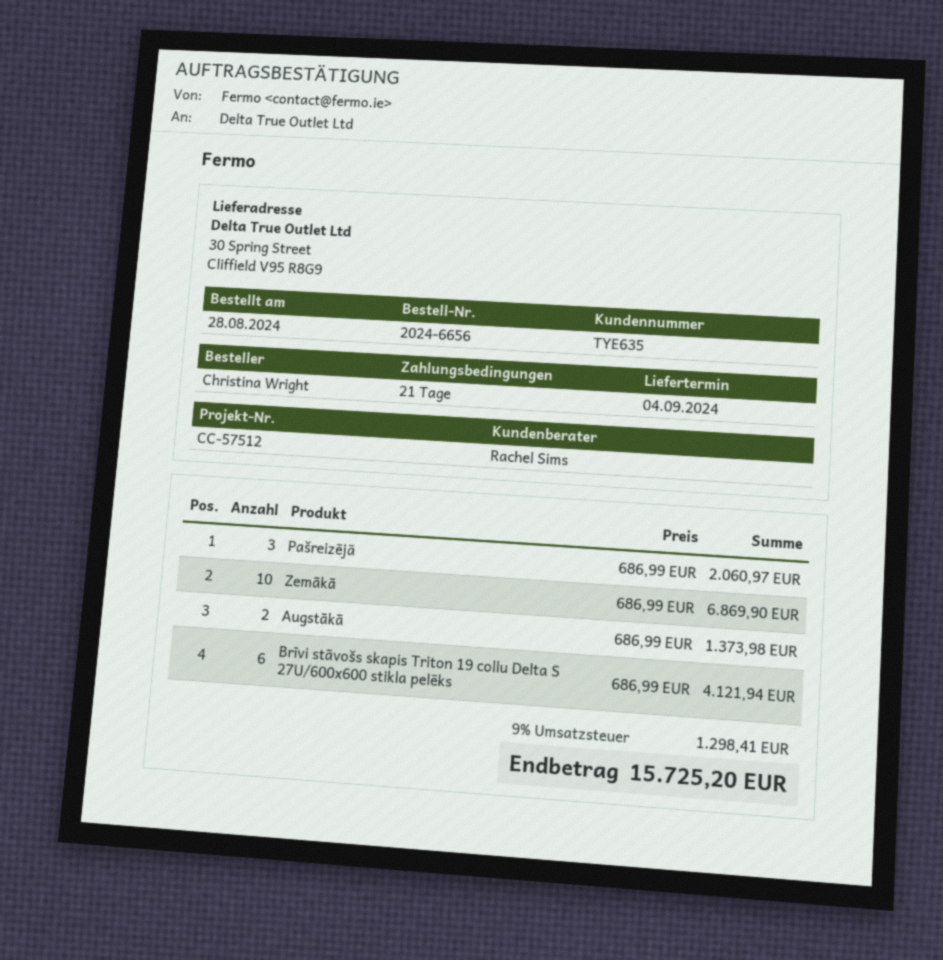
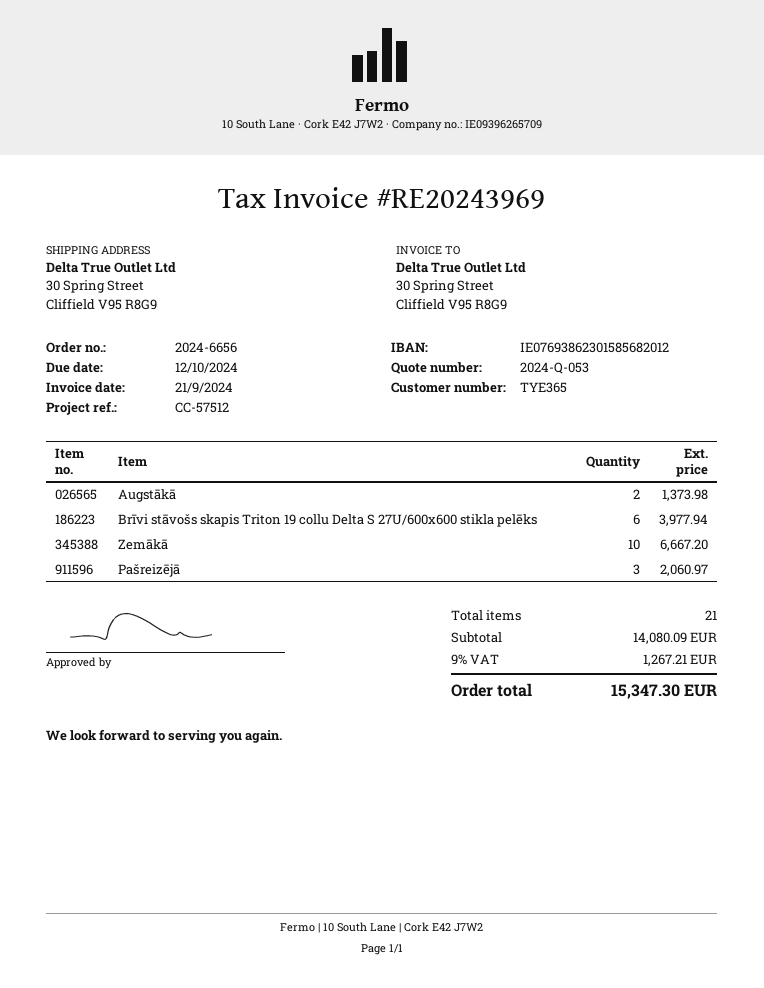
customer number: TYE635 -> TYE365
Zemākā: 10 for 6869.90 -> 10 for 6667.20
Brīvi stāvošs skapis Triton 19 collu Delta S 27U/600x600 stikla pelēks: 6 for 4121.94 -> 6 for 3977.94
tax: 9% = 1298.41 -> 9% = 1267.21
total: 15725.20 -> 15347.30

